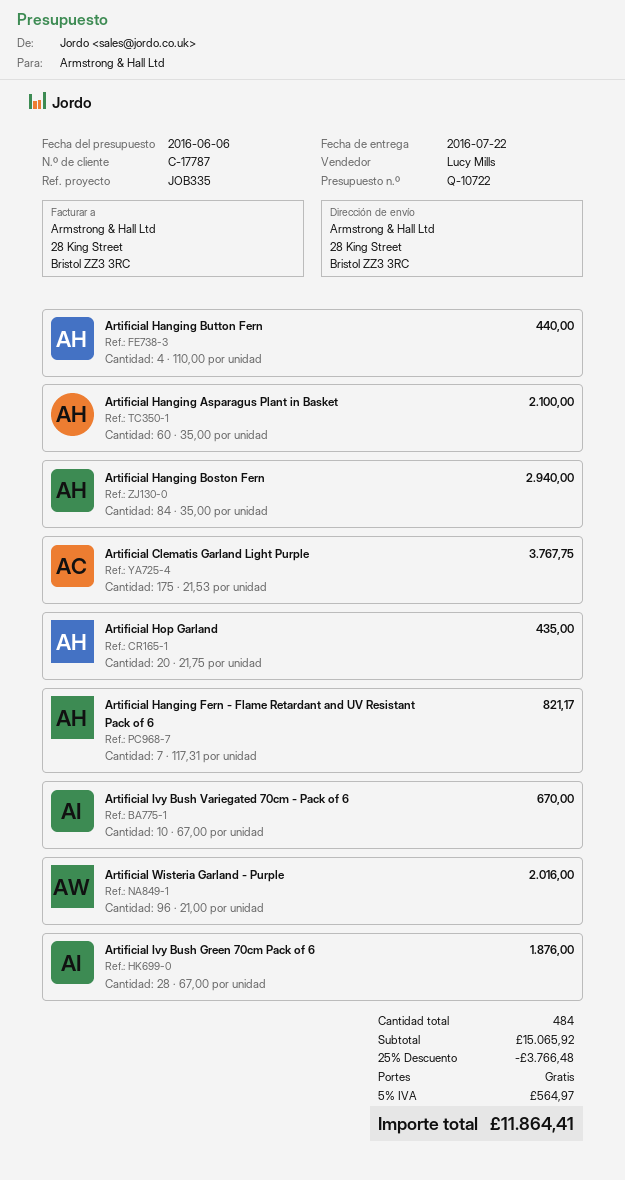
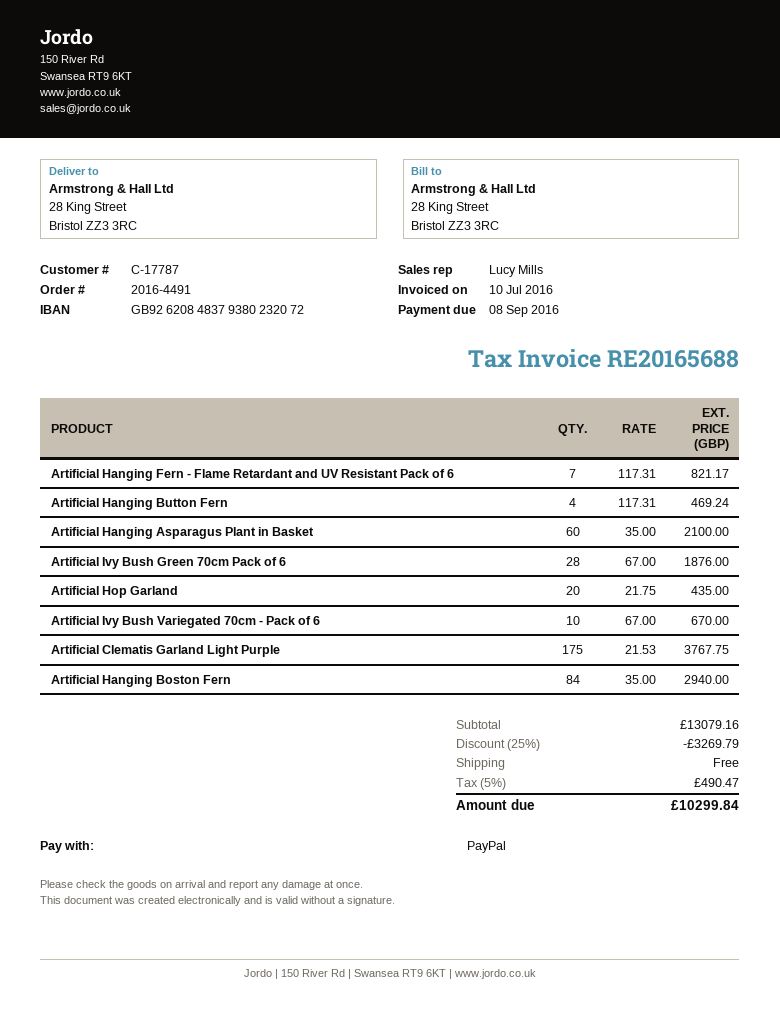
Artificial Hanging Button Fern: 4 x 110.00 = 440.00 -> 4 x 117.31 = 469.24
Artificial Wisteria Garland - Purple: 96 x 21.00 = 2016.00 -> none
subtotal: 15065.92 -> 13079.16
discount: 25% = 3766.48 -> 25% = 3269.79
tax: 5% = 564.97 -> 5% = 490.47
total: 11864.41 -> 10299.84

